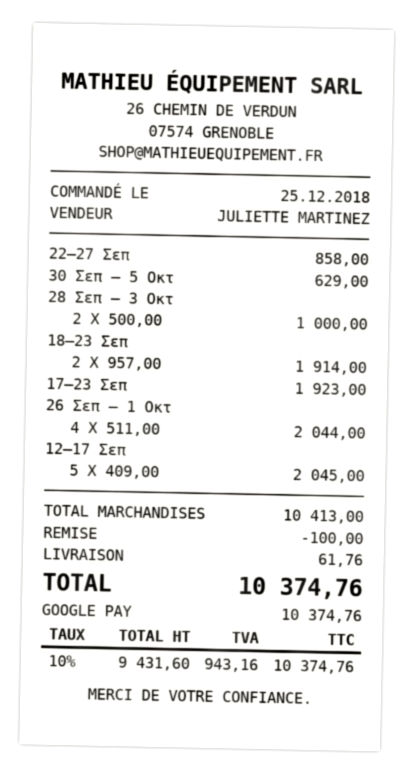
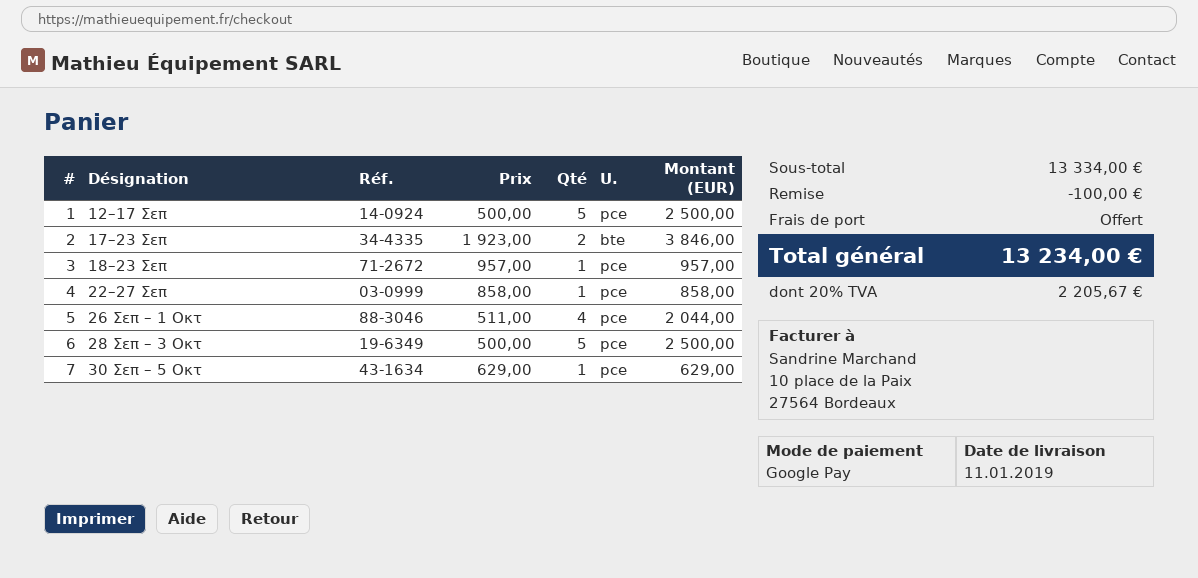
28 Σεπ – 3 Οκτ: 2 x 500.00 = 1000.00 -> 5 x 500.00 = 2500.00
18–23 Σεπ: 2 x 957.00 = 1914.00 -> 1 x 957.00 = 957.00
17–23 Σεπ: 1 x 1923.00 = 1923.00 -> 2 x 1923.00 = 3846.00
12–17 Σεπ: 5 x 409.00 = 2045.00 -> 5 x 500.00 = 2500.00
subtotal: 10413.00 -> 13334.00
shipping: 61.76 -> 0.00
tax: 10% = 943.16 -> 20% = 2205.67
total: 10374.76 -> 13234.00

